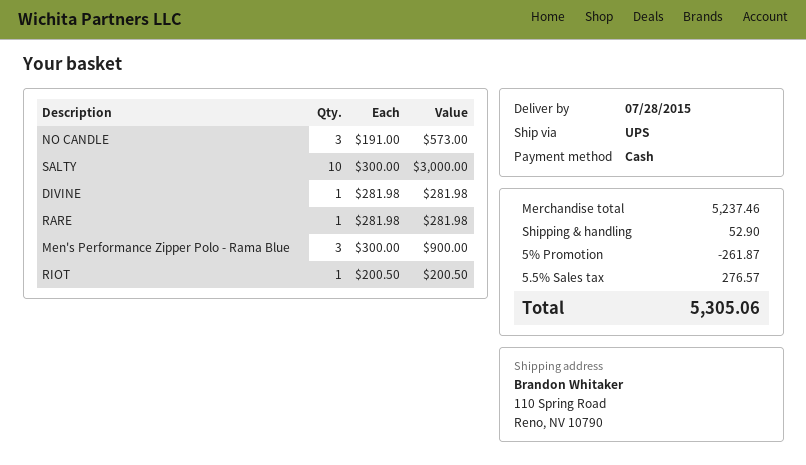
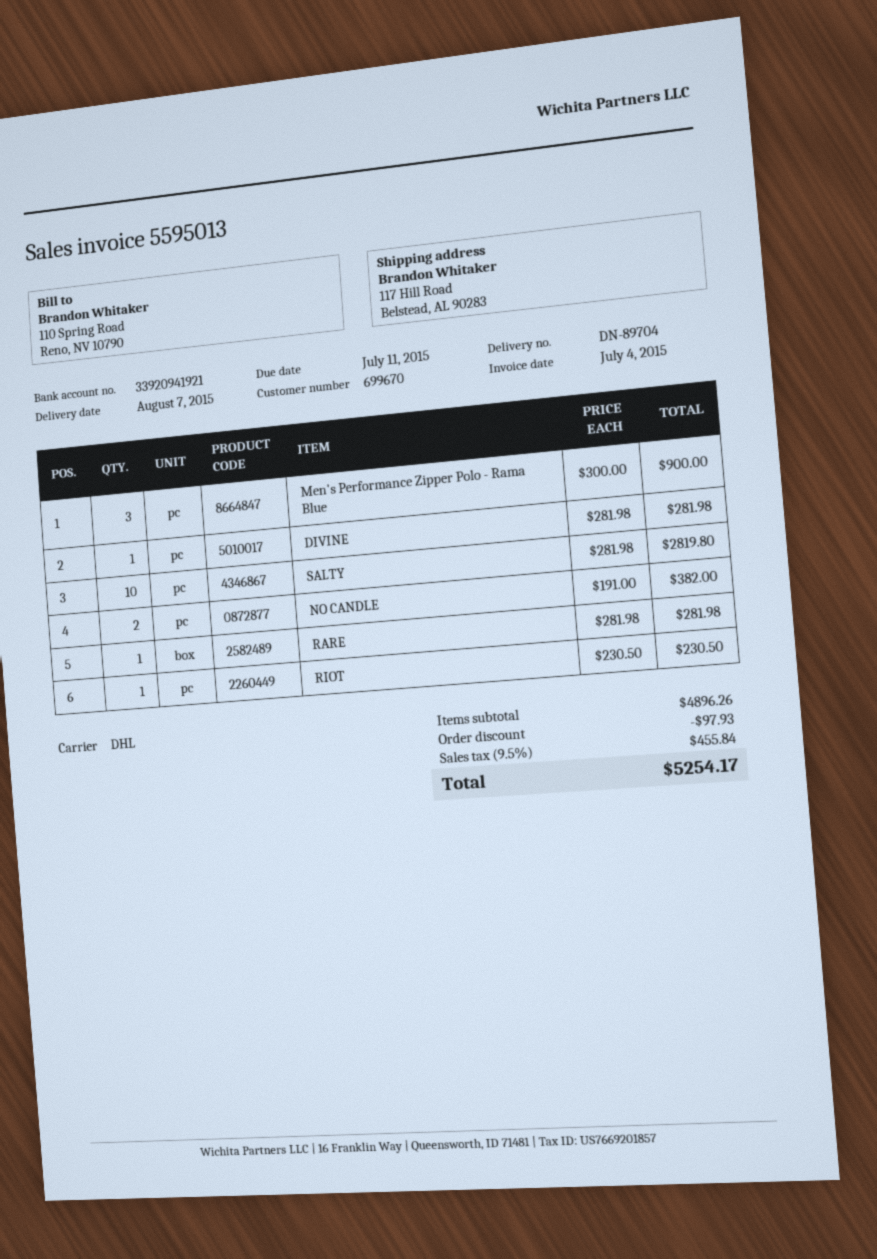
delivery date: 2015-07-28 -> 2015-08-07
shipping method: UPS -> DHL
ship to: 110 Spring Road, Reno, NV 10790 -> 117 Hill Road, Belstead, AL 90283
NO CANDLE: 3 x 191.00 = 573.00 -> 2 x 191.00 = 382.00
SALTY: 10 x 300.00 = 3000.00 -> 10 x 281.98 = 2819.80
RIOT: 1 x 200.50 = 200.50 -> 1 x 230.50 = 230.50
subtotal: 5237.46 -> 4896.26
discount: 261.87 -> 97.93
shipping: 52.90 -> none
tax: 5.5% = 276.57 -> 9.5% = 455.84
total: 5305.06 -> 5254.17

